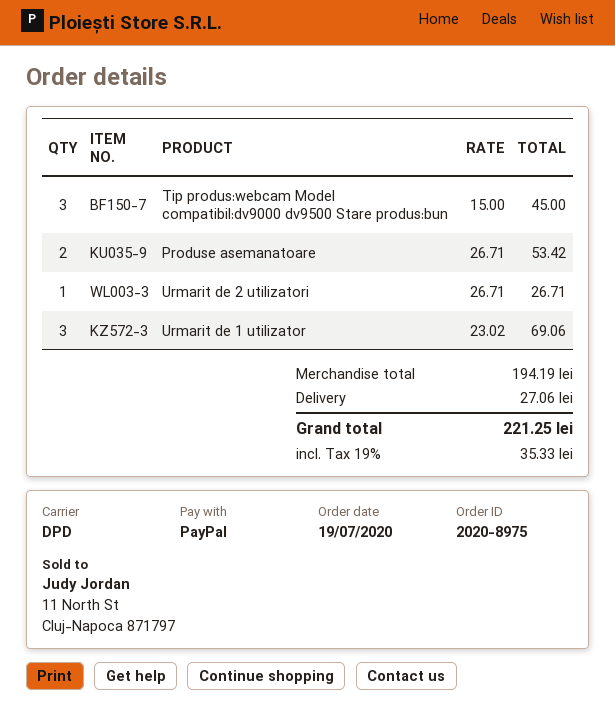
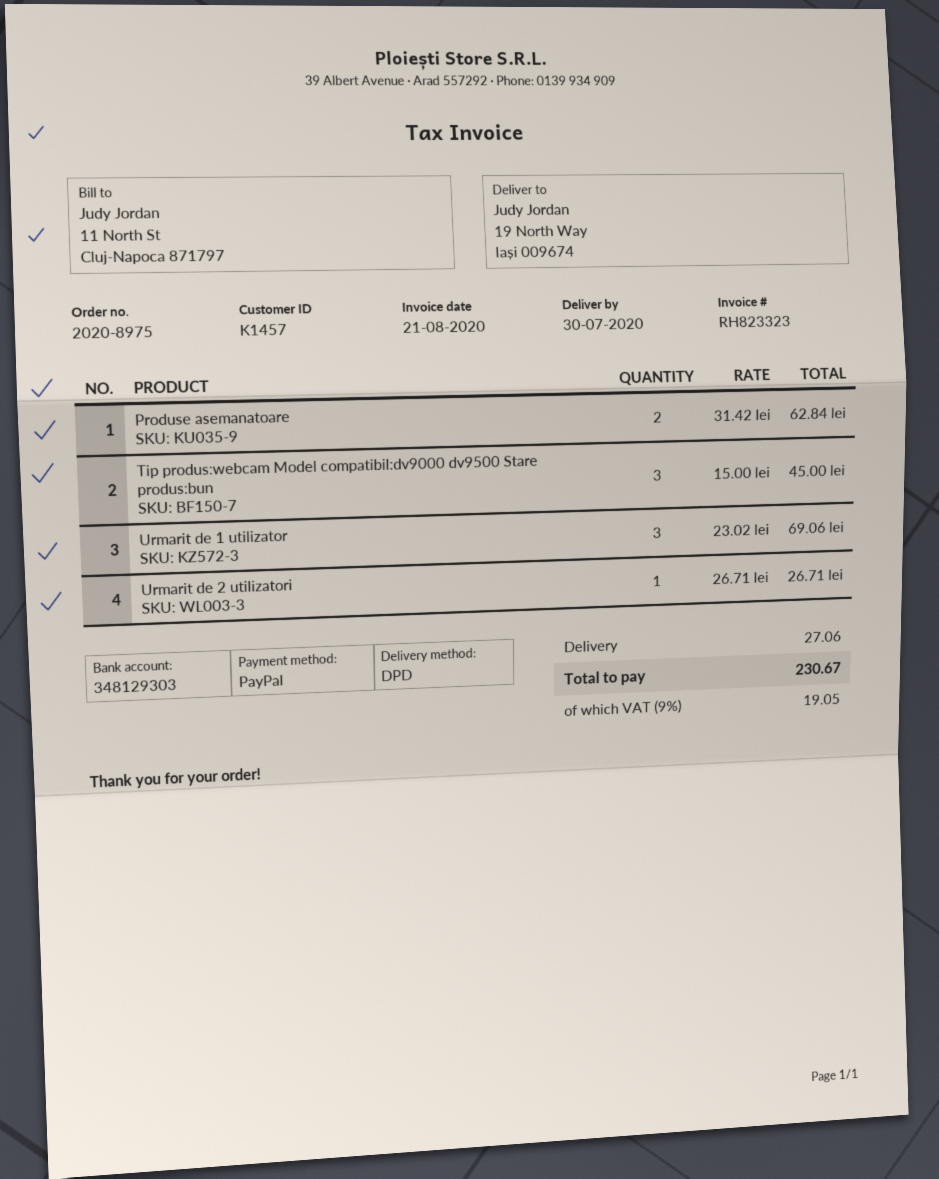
Produse asemanatoare: 2 x 26.71 = 53.42 -> 2 x 31.42 = 62.84
tax: 19% = 35.33 -> 9% = 19.05
total: 221.25 -> 230.67

